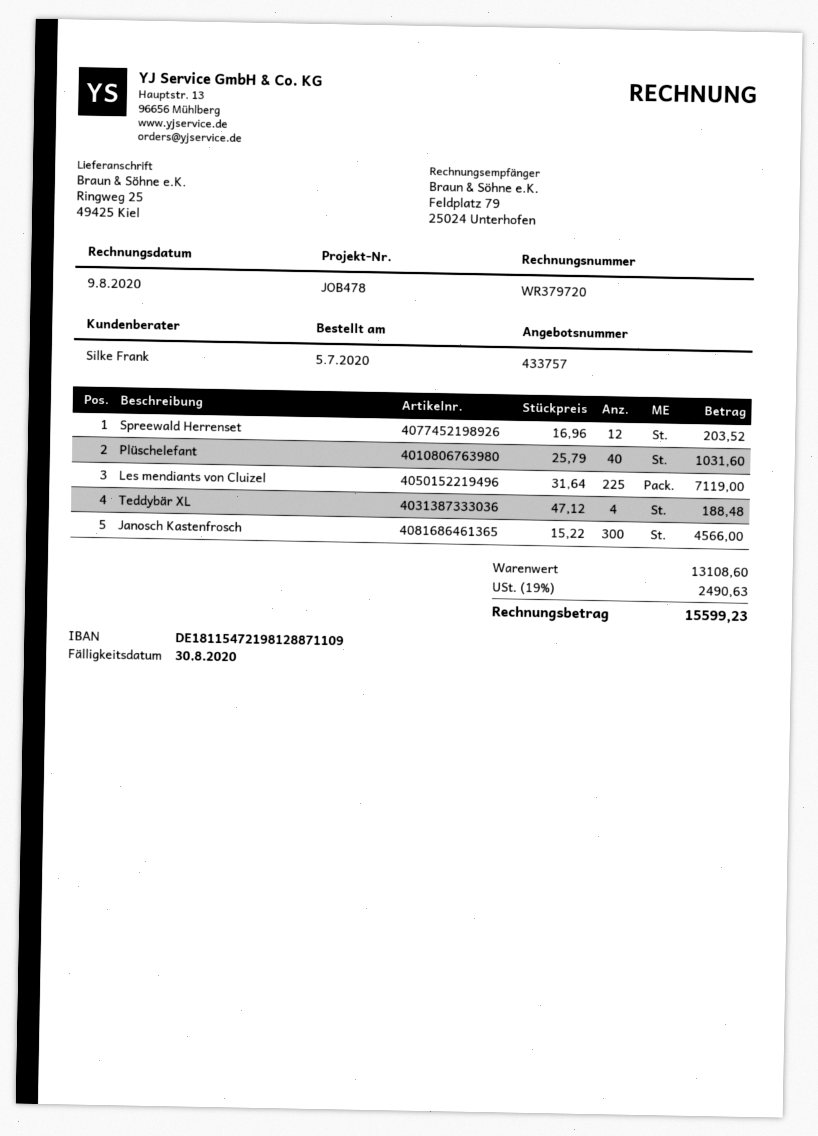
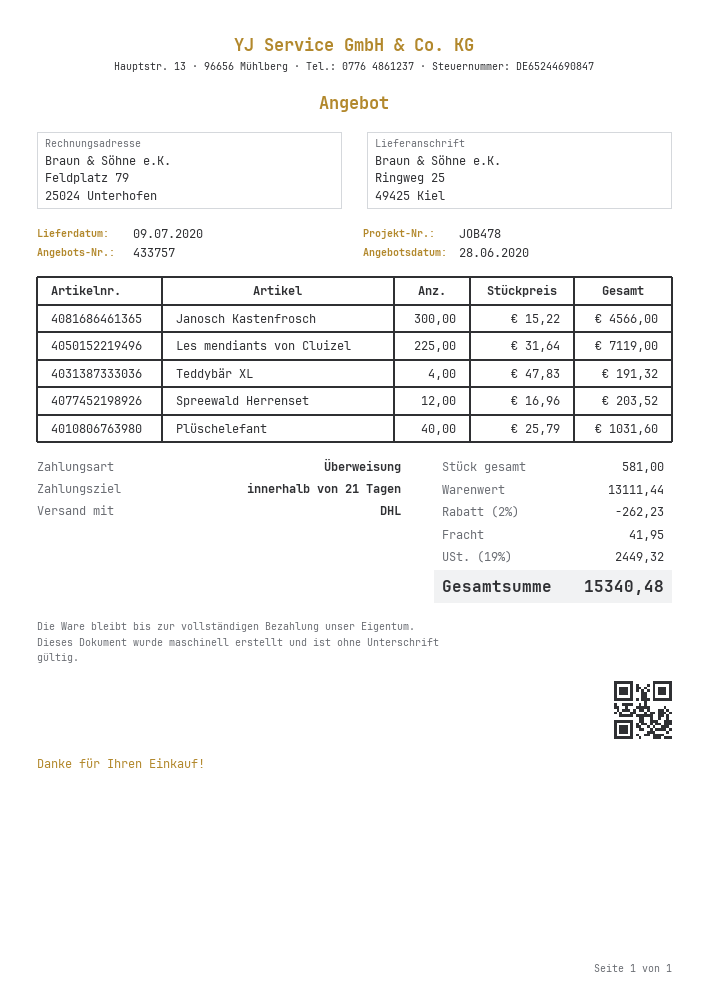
Teddybär XL: 4 x 47.12 = 188.48 -> 4 x 47.83 = 191.32
subtotal: 13108.60 -> 13111.44
discount: none -> 2% = 262.23
shipping: none -> 41.95
tax: 19% = 2490.63 -> 19% = 2449.32
total: 15599.23 -> 15340.48

